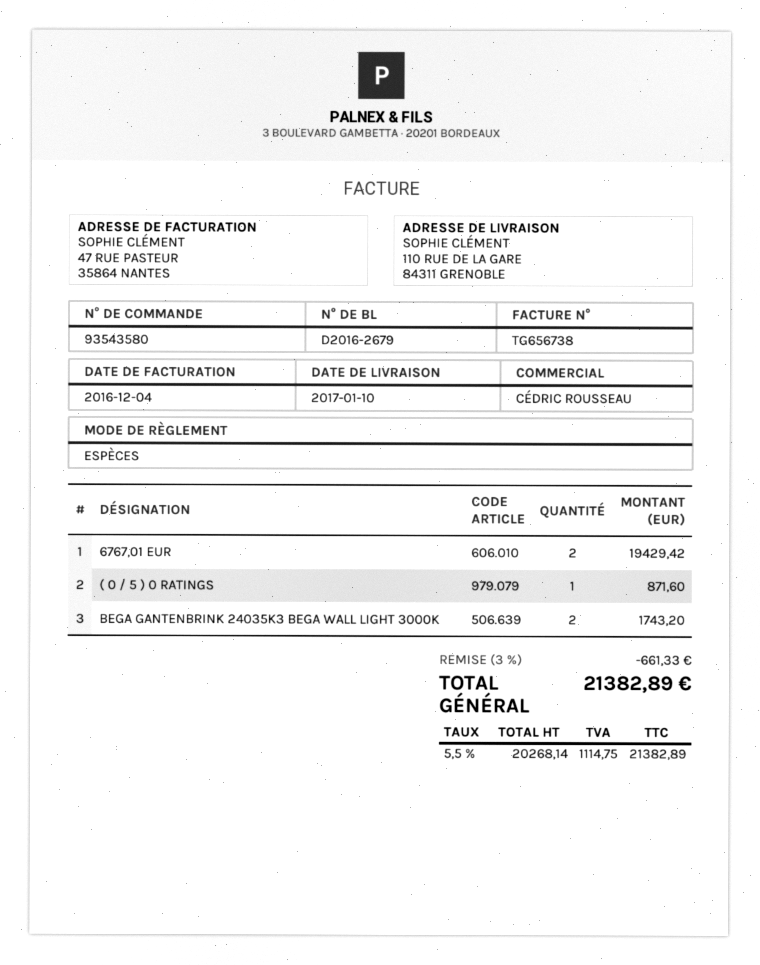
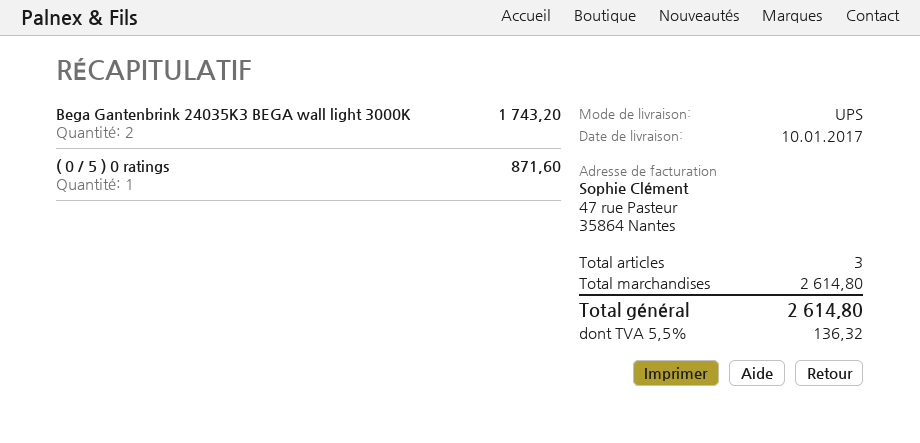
6767,01 EUR: 2 for 19429.42 -> none
discount: 3% = 661.33 -> none
tax: 5.5% = 1114.75 -> 5.5% = 136.32
total: 21382.89 -> 2614.80

